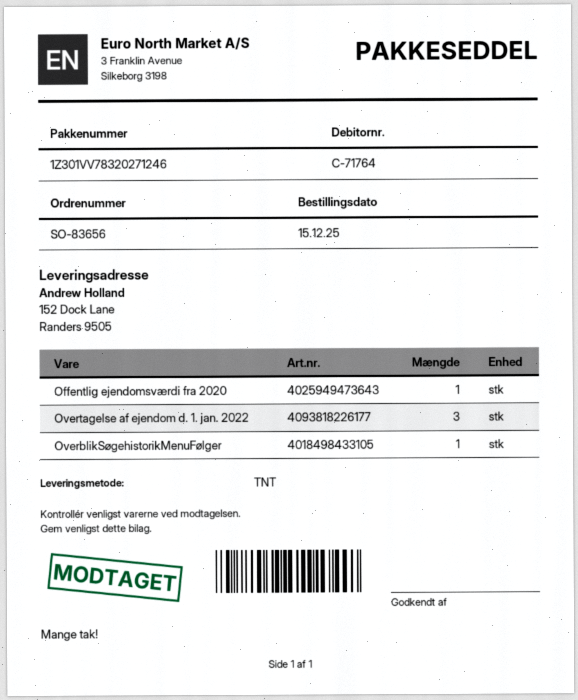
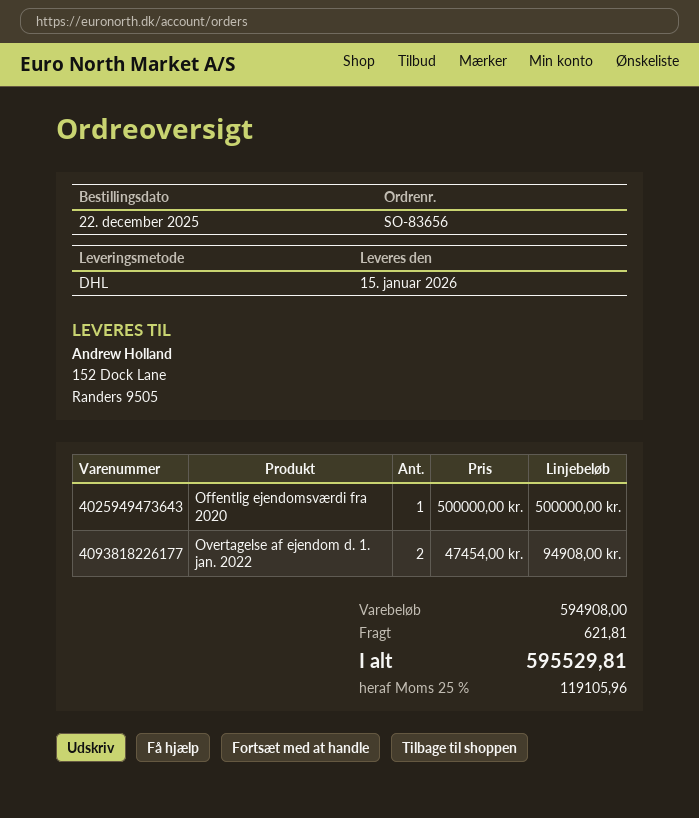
order date: 2025-12-15 -> 2025-12-22
shipping method: TNT -> DHL
Overtagelse af ejendom d. 1. jan. 2022: 3 -> 2
OverblikSøgehistorikMenuFølger: 1 -> none

